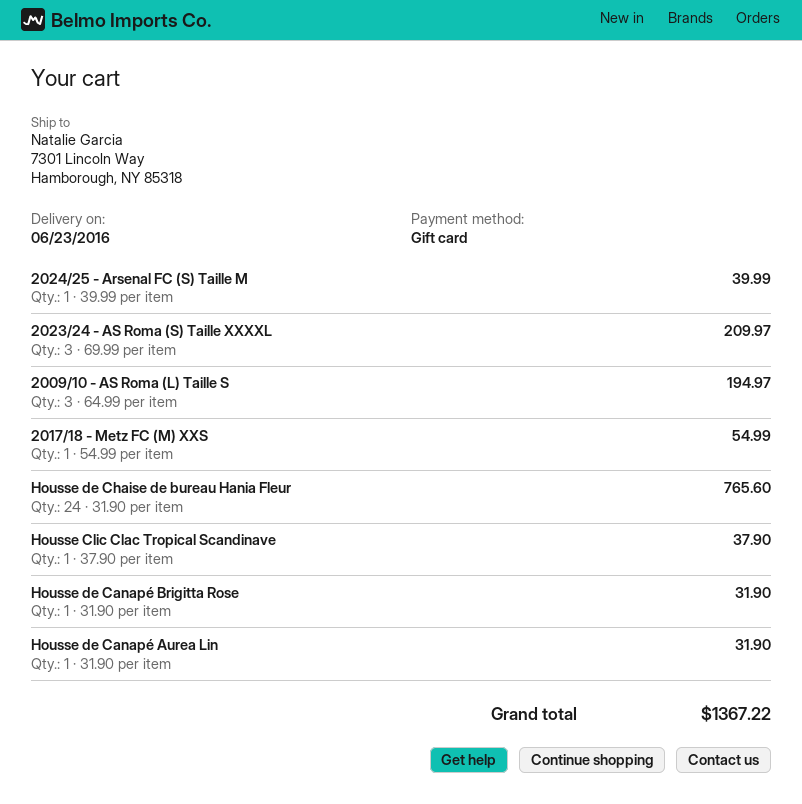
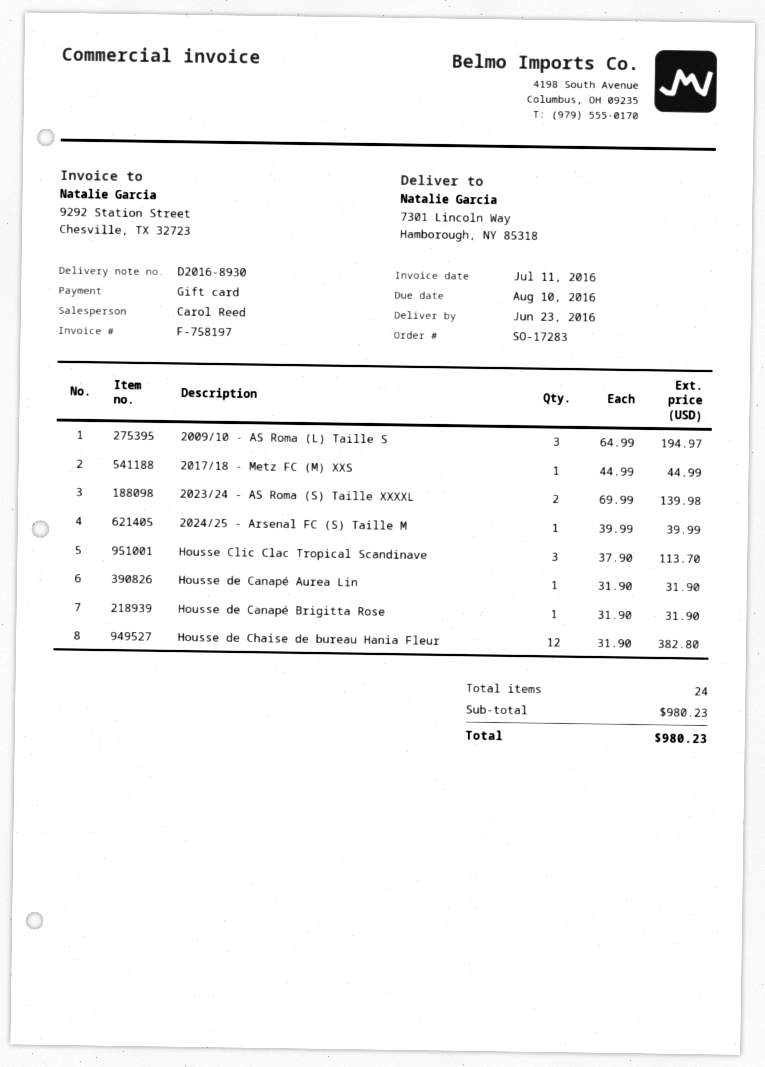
2023/24 - AS Roma (S) Taille XXXXL: 3 x 69.99 = 209.97 -> 2 x 69.99 = 139.98
2017/18 - Metz FC (M) XXS: 1 x 54.99 = 54.99 -> 1 x 44.99 = 44.99
Housse de Chaise de bureau Hania Fleur: 24 x 31.90 = 765.60 -> 12 x 31.90 = 382.80
Housse Clic Clac Tropical Scandinave: 1 x 37.90 = 37.90 -> 3 x 37.90 = 113.70
total: 1367.22 -> 980.23

